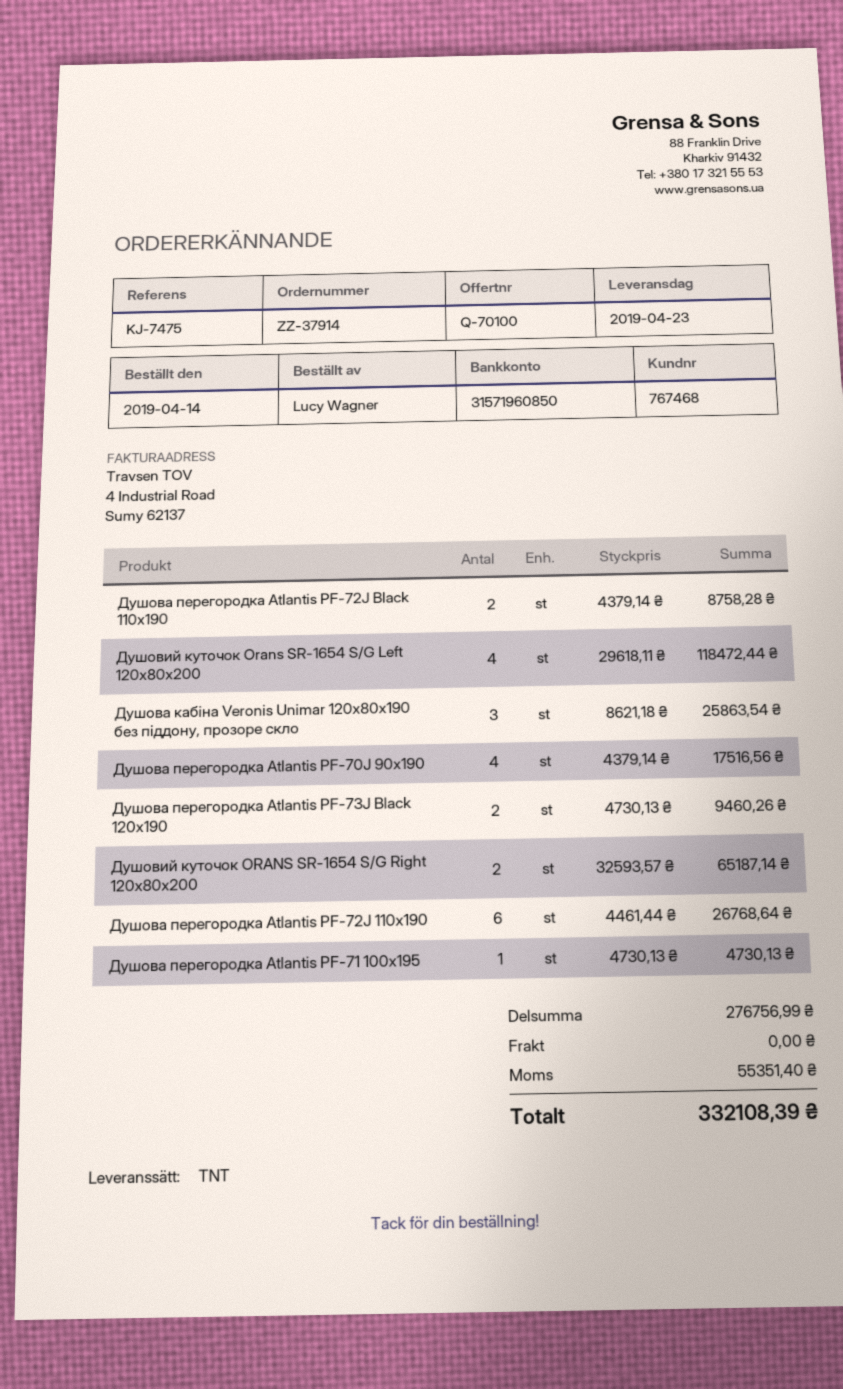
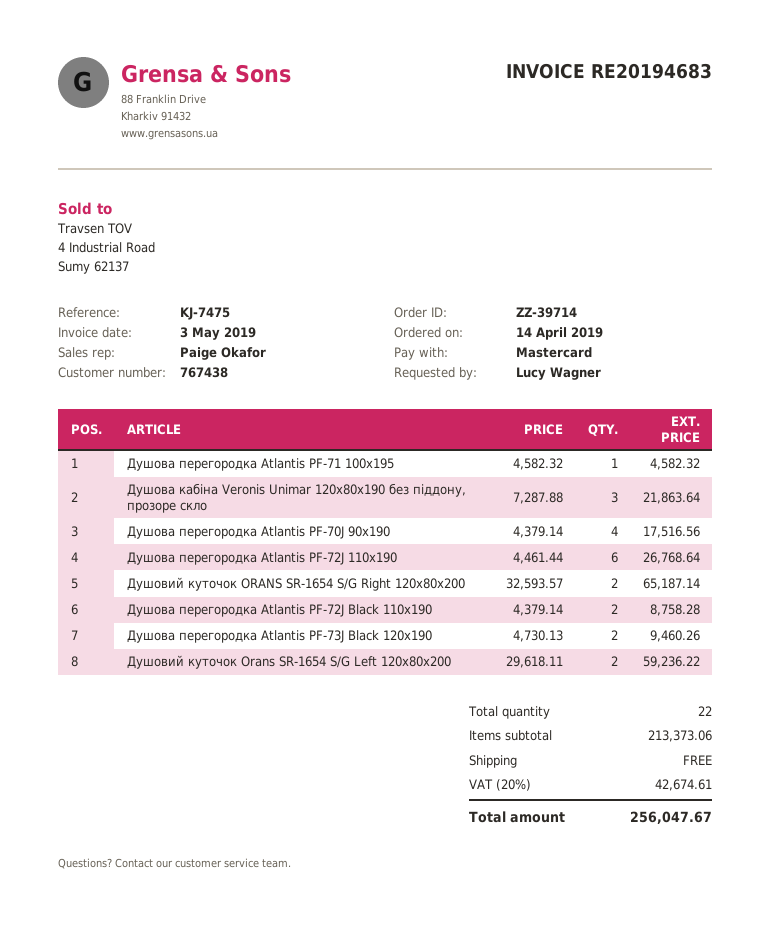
order number: ZZ-37914 -> ZZ-39714
customer number: 767468 -> 767438
Душовий куточок Orans SR-1654 S/G Left 120х80х200: 4 x 29618.11 = 118472.44 -> 2 x 29618.11 = 59236.22
Душова кабіна Veronis Unimar 120х80х190 без піддону, прозоре скло: 3 x 8621.18 = 25863.54 -> 3 x 7287.88 = 21863.64
Душова перегородка Atlantis PF-71 100х195: 1 x 4730.13 = 4730.13 -> 1 x 4582.32 = 4582.32
subtotal: 276756.99 -> 213373.06
tax: 55351.40 -> 42674.61
total: 332108.39 -> 256047.67

